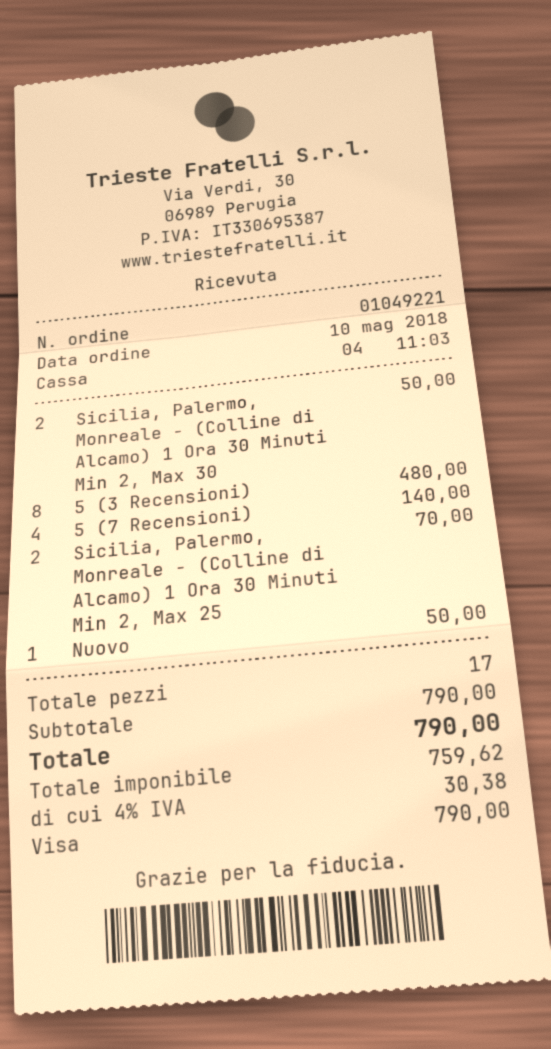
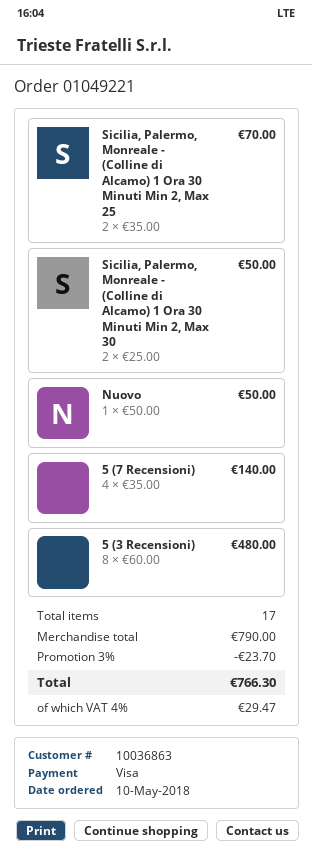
discount: none -> 3% = 23.70
tax: 4% = 30.38 -> 4% = 29.47
total: 790.00 -> 766.30

